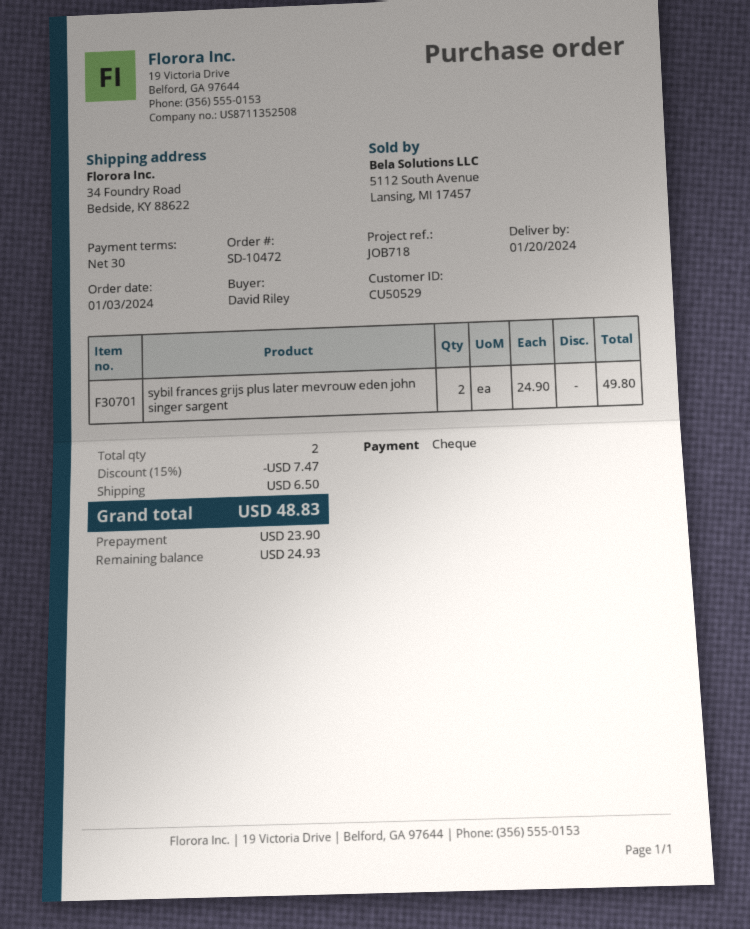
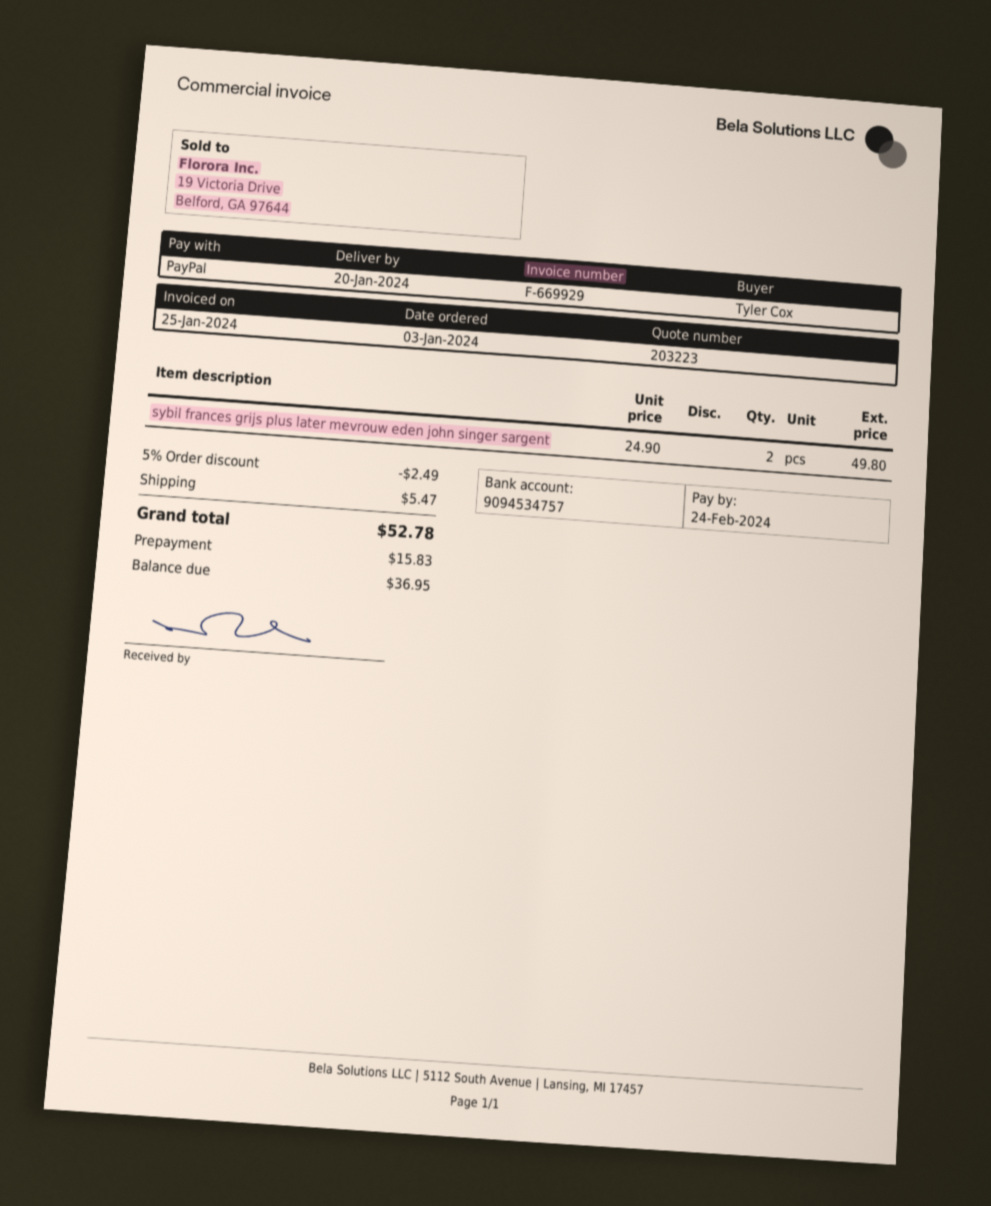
ordered by: David Riley -> Tyler Cox
payment method: cheque -> PayPal
discount: 15% = 7.47 -> 5% = 2.49
shipping: 6.50 -> 5.47
total: 48.83 -> 52.78
deposit: 23.90 -> 15.83
balance: 24.93 -> 36.95

